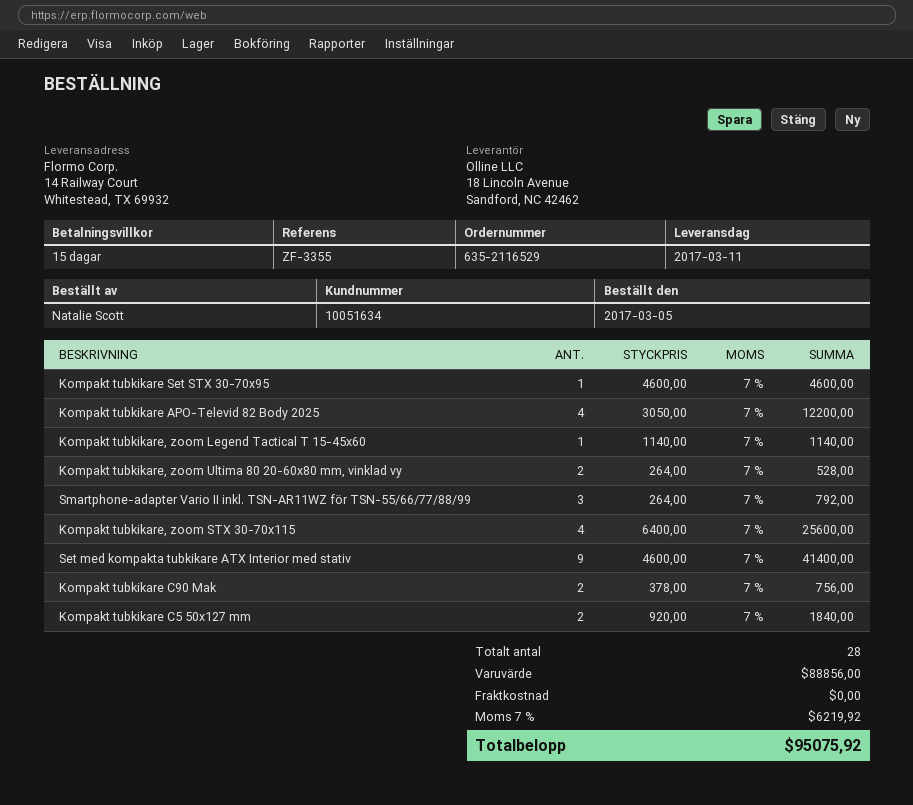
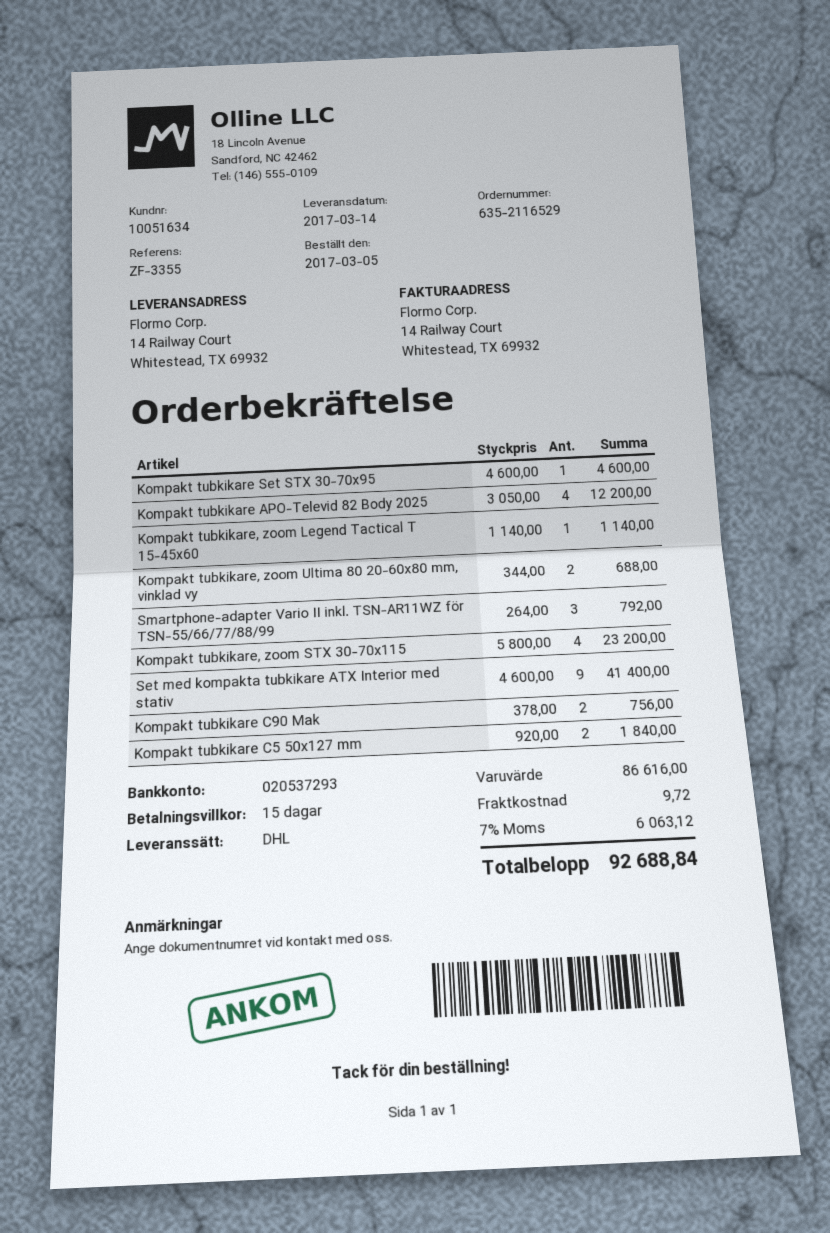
delivery date: 2017-03-11 -> 2017-03-14
Kompakt tubkikare, zoom Ultima 80 20-60x80 mm, vinklad vy: 2 x 264.00 = 528.00 -> 2 x 344.00 = 688.00
Kompakt tubkikare, zoom STX 30-70x115: 4 x 6400.00 = 25600.00 -> 4 x 5800.00 = 23200.00
subtotal: 88856.00 -> 86616.00
shipping: 0.00 -> 9.72
tax: 7% = 6219.92 -> 7% = 6063.12
total: 95075.92 -> 92688.84

